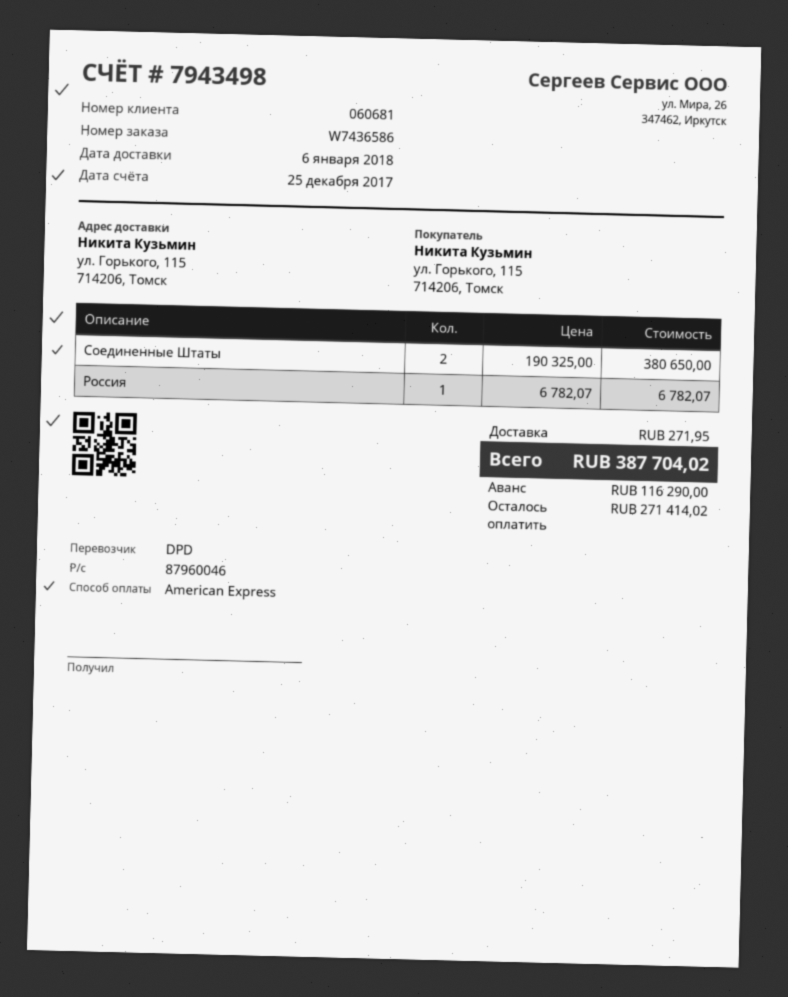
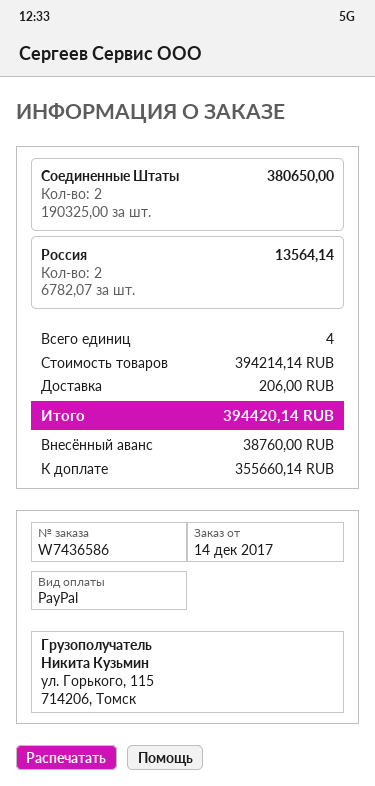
payment method: American Express -> PayPal
Россия: 1 x 6782.07 = 6782.07 -> 2 x 6782.07 = 13564.14
shipping: 271.95 -> 206.00
total: 387704.02 -> 394420.14
deposit: 116290.00 -> 38760.00
balance: 271414.02 -> 355660.14

